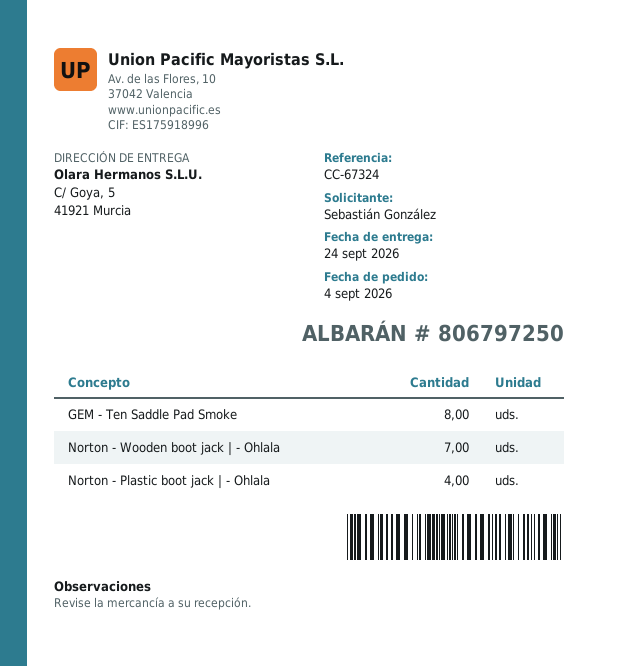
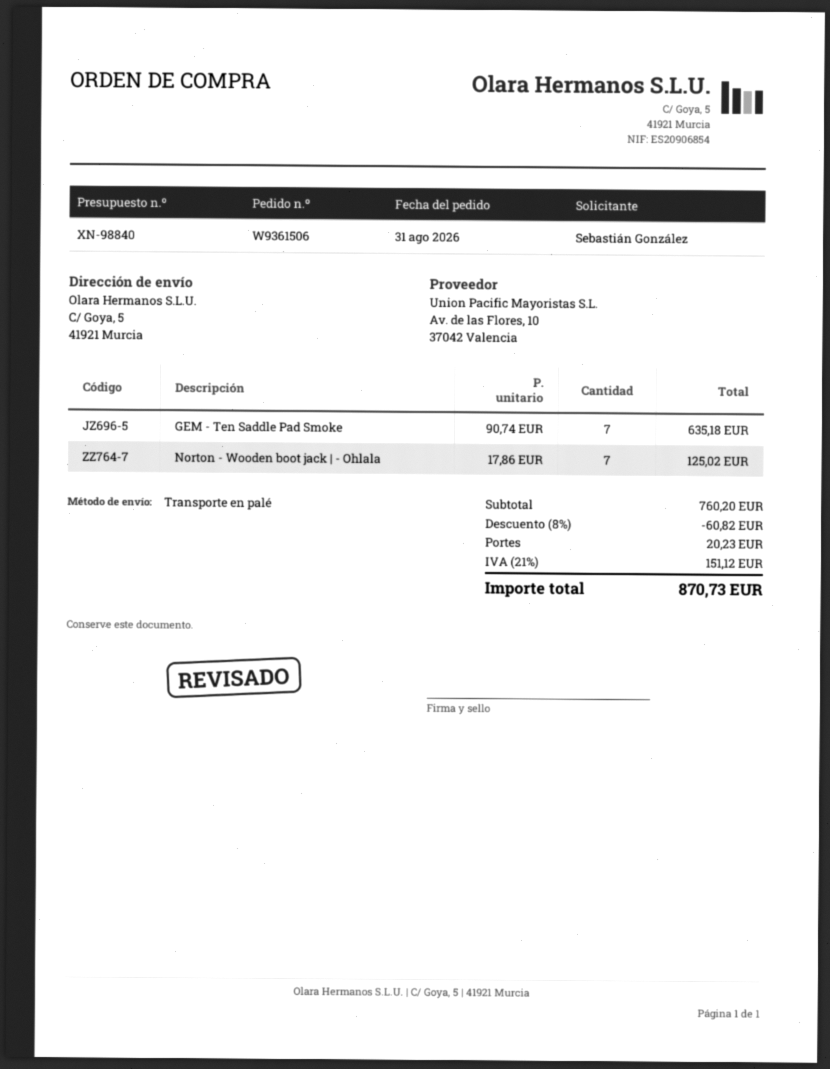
order date: 2026-09-04 -> 2026-08-31
GEM - Ten Saddle Pad Smoke: 8 -> 7
Norton - Plastic boot jack | - Ohlala: 4 -> none

